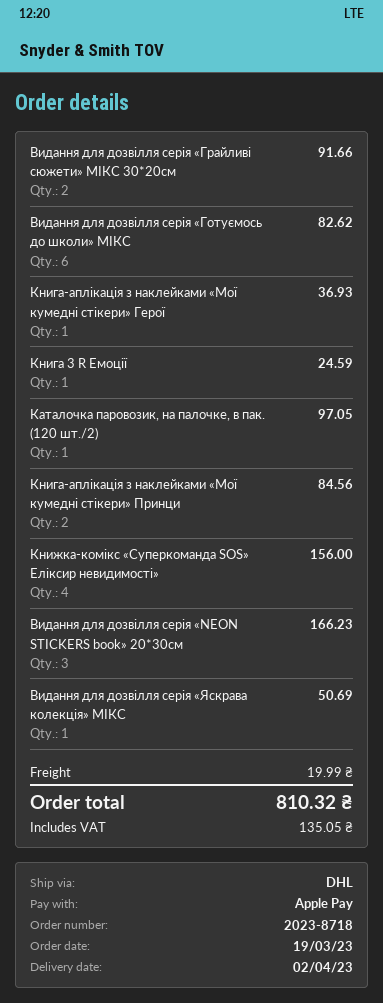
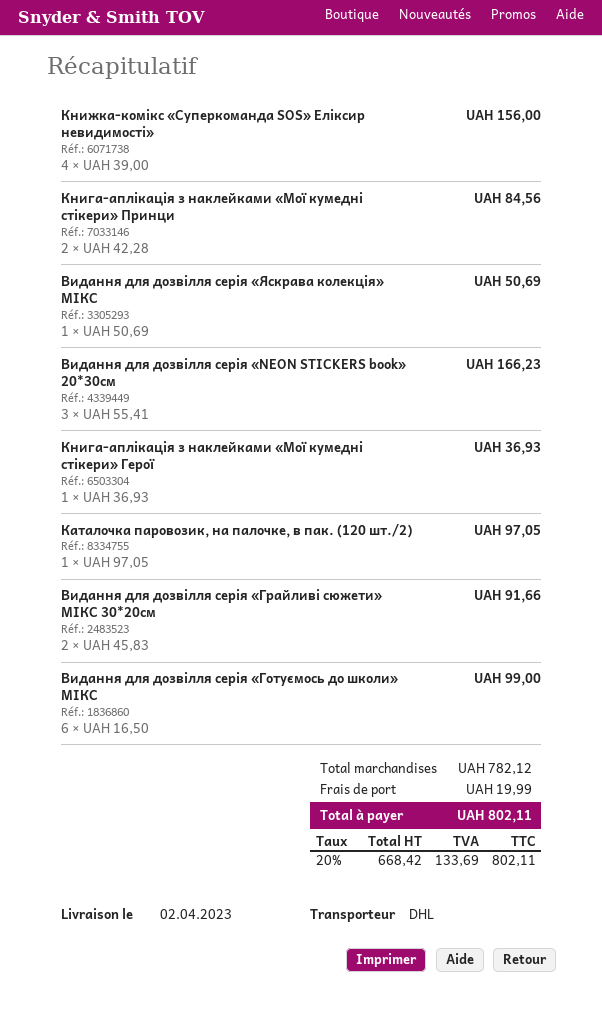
Видання для дозвілля серія «Готуємось до школи» МІКС: 6 for 82.62 -> 6 for 99.00
Книга 3 R Емоції: 1 for 24.59 -> none
tax: 135.05 -> 133.69
total: 810.32 -> 802.11

